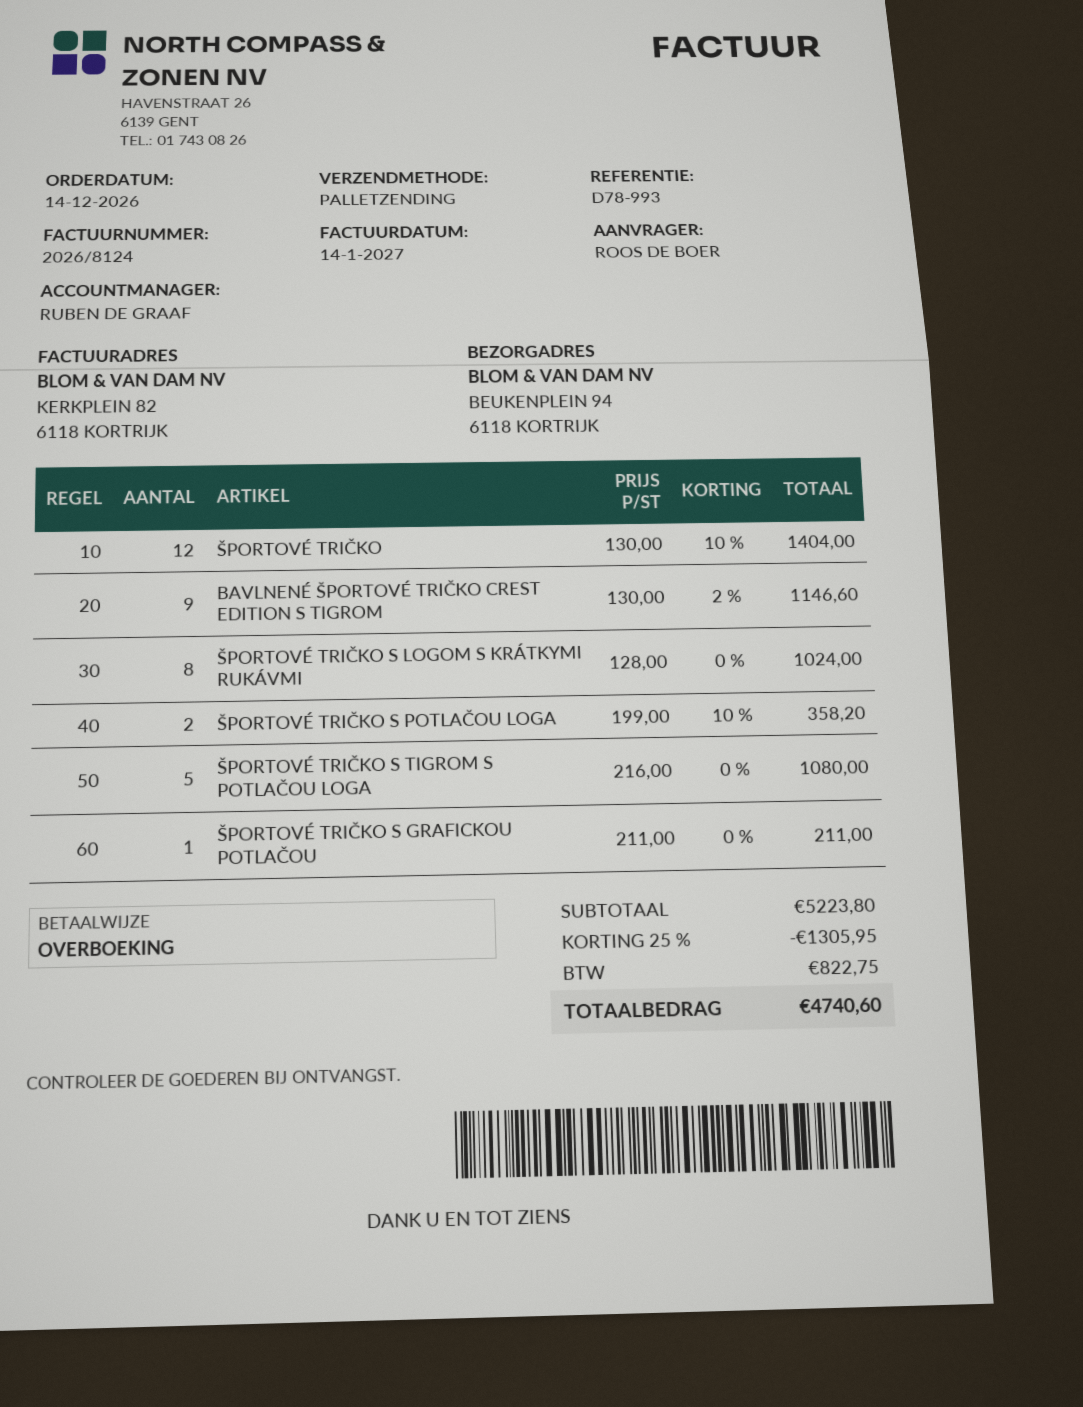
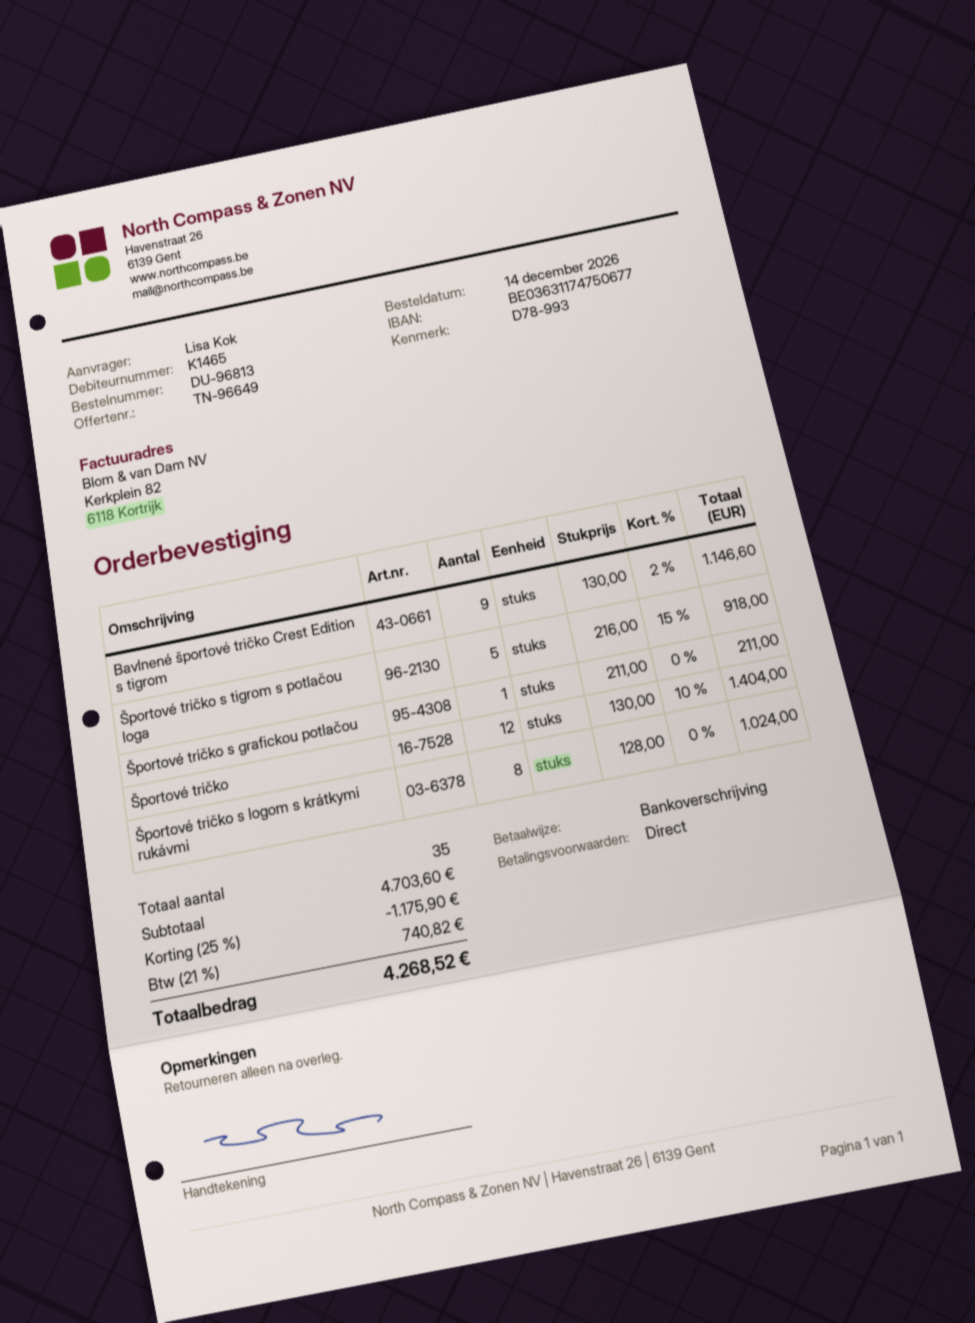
ordered by: ROOS DE BOER -> Lisa Kok
ŠPORTOVÉ TRIČKO S POTLAČOU LOGA: 2 x 199.00 - 10% = 358.20 -> none
ŠPORTOVÉ TRIČKO S TIGROM S POTLAČOU LOGA: 5 x 216.00 = 1080.00 -> 5 x 216.00 - 15% = 918.00
subtotal: 5223.80 -> 4703.60
discount: 25% = 1305.95 -> 25% = 1175.90
tax: 822.75 -> 740.82
total: 4740.60 -> 4268.52

